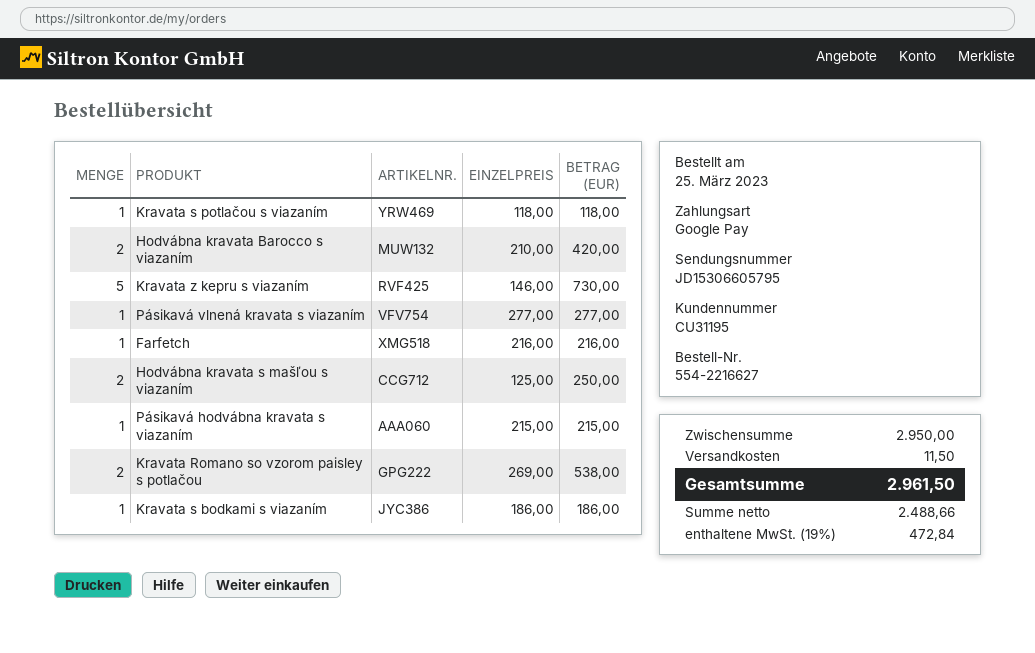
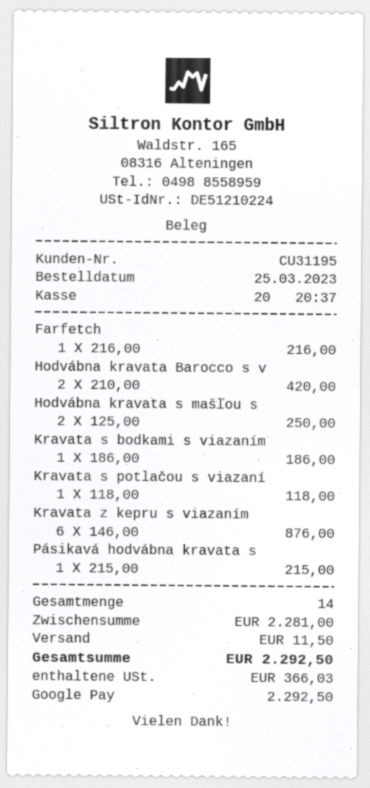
Kravata z kepru s viazaním: 5 x 146.00 = 730.00 -> 6 x 146.00 = 876.00
Pásikavá vlnená kravata s viazaním: 1 x 277.00 = 277.00 -> none
Kravata Romano so vzorom paisley s potlačou: 2 x 269.00 = 538.00 -> none
subtotal: 2950.00 -> 2281.00
tax: 472.84 -> 366.03
total: 2961.50 -> 2292.50

